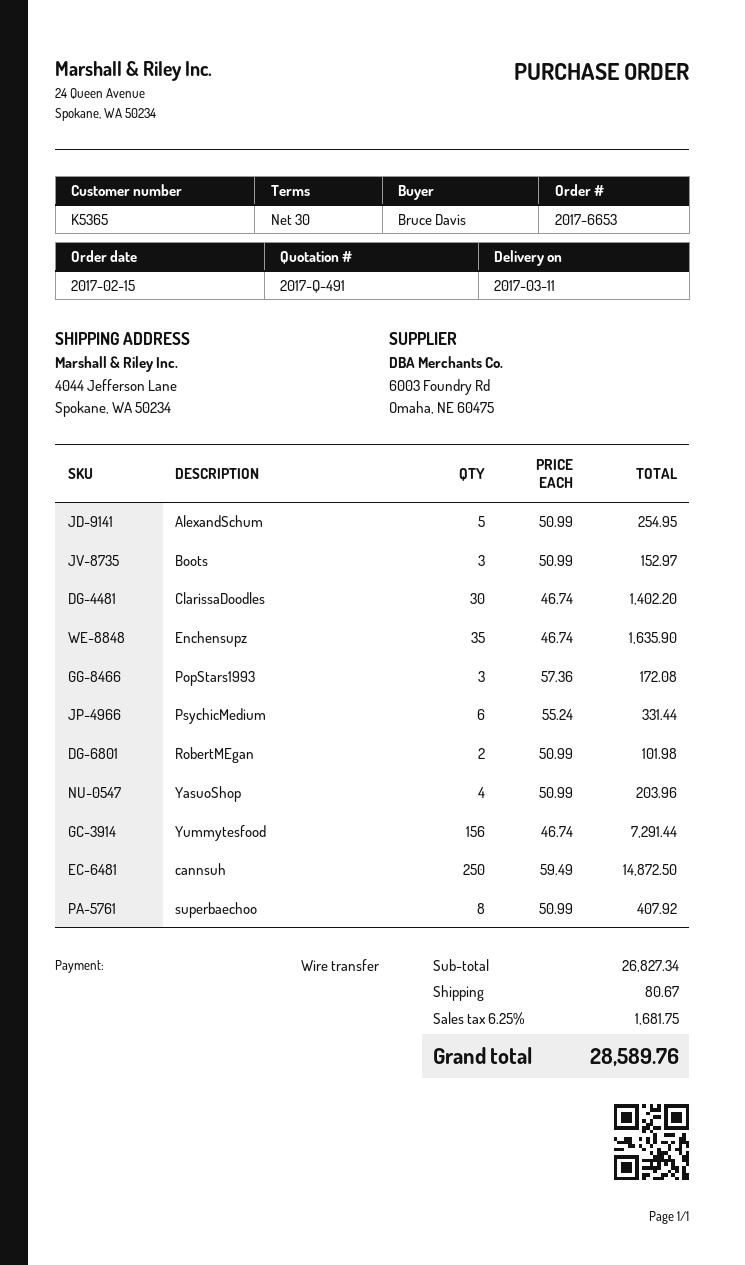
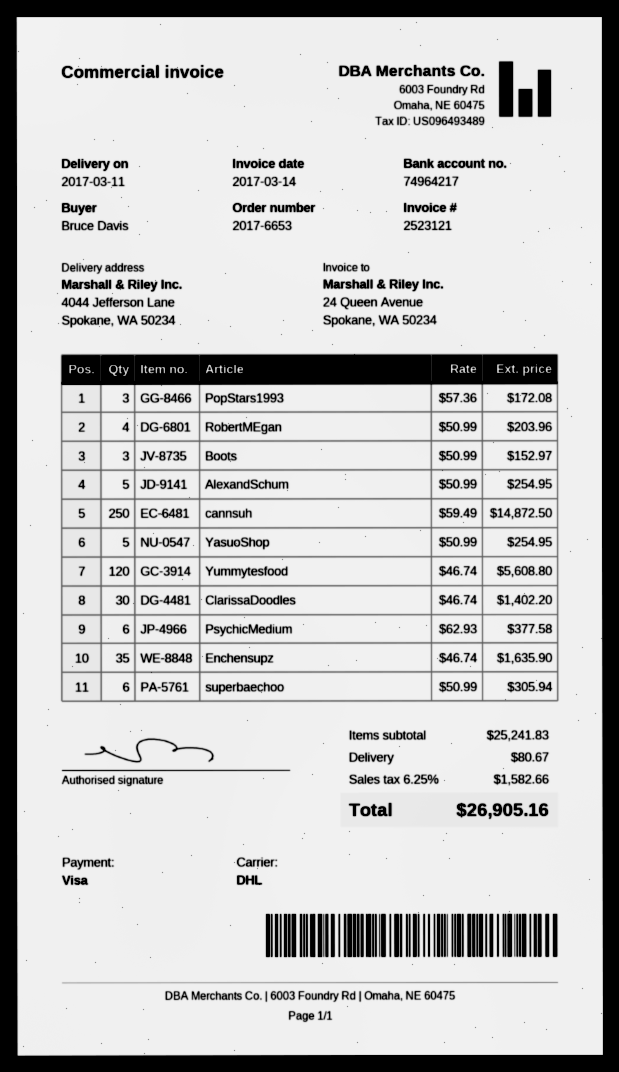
payment method: bank transfer -> Visa
PsychicMedium: 6 x 55.24 = 331.44 -> 6 x 62.93 = 377.58
RobertMEgan: 2 x 50.99 = 101.98 -> 4 x 50.99 = 203.96
YasuoShop: 4 x 50.99 = 203.96 -> 5 x 50.99 = 254.95
Yummytesfood: 156 x 46.74 = 7291.44 -> 120 x 46.74 = 5608.80
superbaechoo: 8 x 50.99 = 407.92 -> 6 x 50.99 = 305.94
subtotal: 26827.34 -> 25241.83
tax: 6.25% = 1681.75 -> 6.25% = 1582.66
total: 28589.76 -> 26905.16

